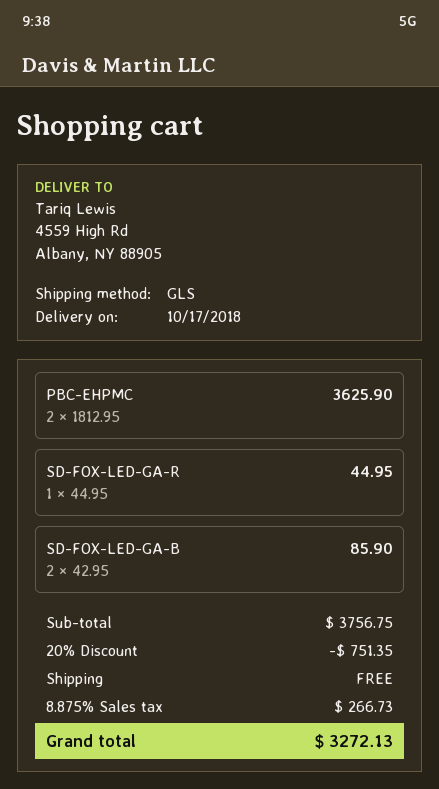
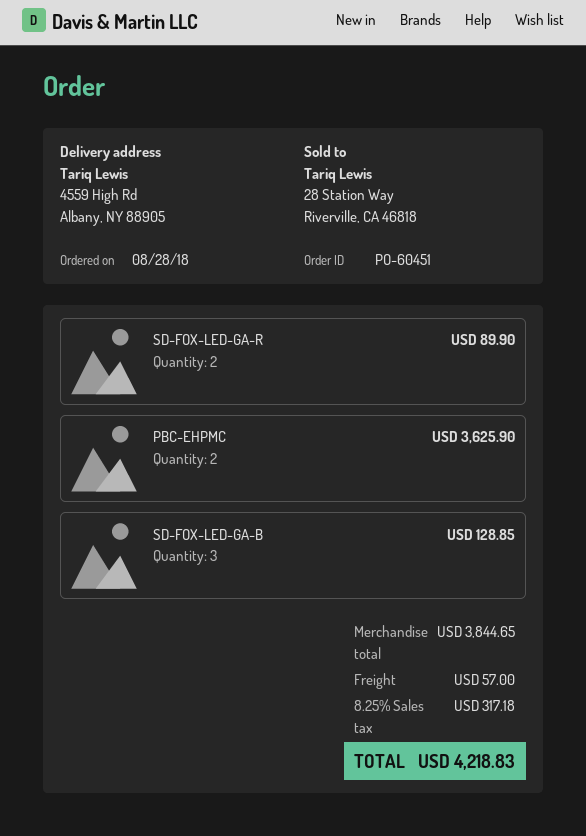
SD-FOX-LED-GA-R: 1 for 44.95 -> 2 for 89.90
SD-FOX-LED-GA-B: 2 for 85.90 -> 3 for 128.85
subtotal: 3756.75 -> 3844.65
discount: 20% = 751.35 -> none
shipping: 0.00 -> 57.00
tax: 8.875% = 266.73 -> 8.25% = 317.18
total: 3272.13 -> 4218.83

